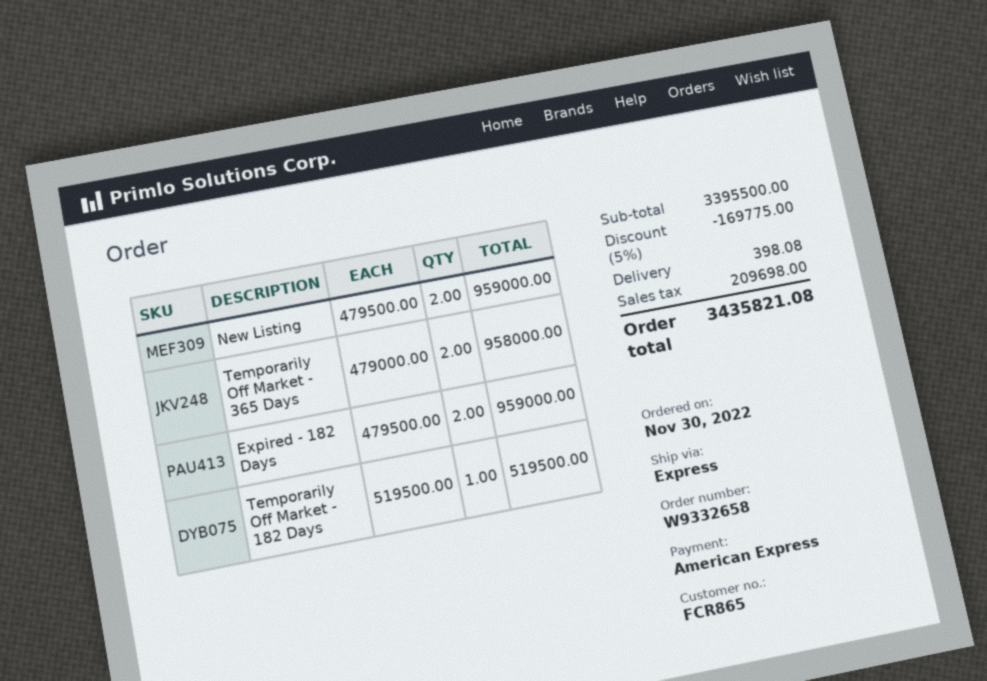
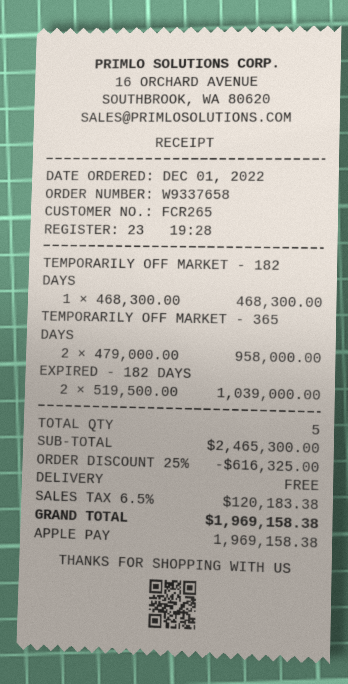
order number: W9332658 -> W9337658
order date: 2022-11-30 -> 2022-12-01
customer number: FCR865 -> FCR265
payment method: American Express -> Apple Pay
New Listing: 2 x 479500.00 = 959000.00 -> none
Expired - 182 Days: 2 x 479500.00 = 959000.00 -> 2 x 519500.00 = 1039000.00
Temporarily Off Market - 182 Days: 1 x 519500.00 = 519500.00 -> 1 x 468300.00 = 468300.00
subtotal: 3395500.00 -> 2465300.00
discount: 5% = 169775.00 -> 25% = 616325.00
shipping: 398.08 -> 0.00
tax: 209698.00 -> 120183.38
total: 3435821.08 -> 1969158.38

